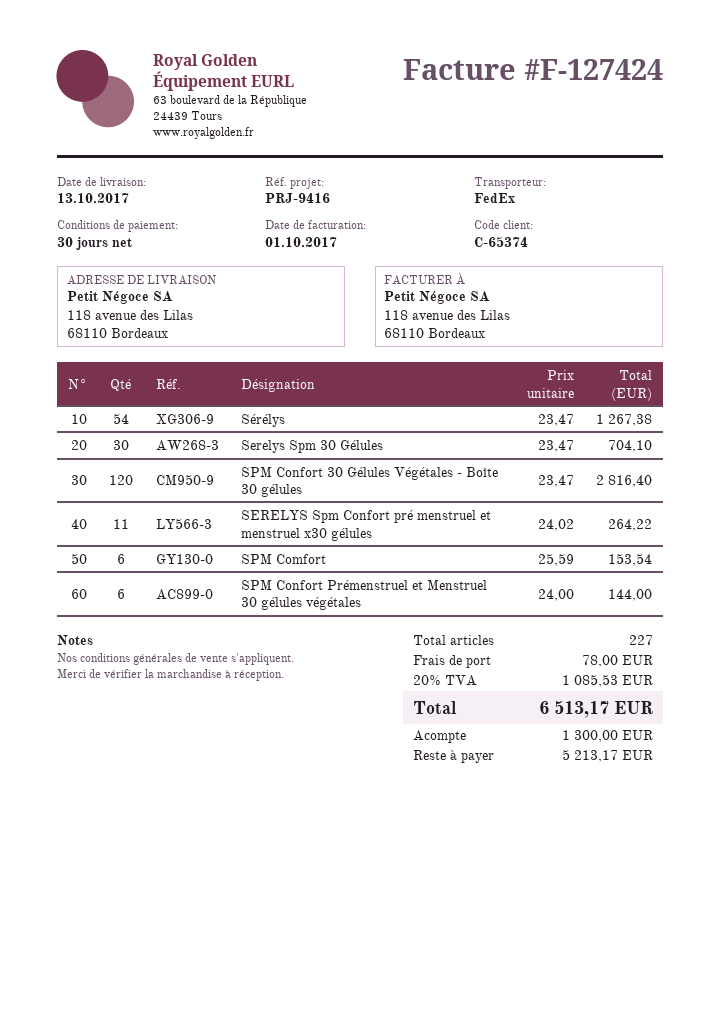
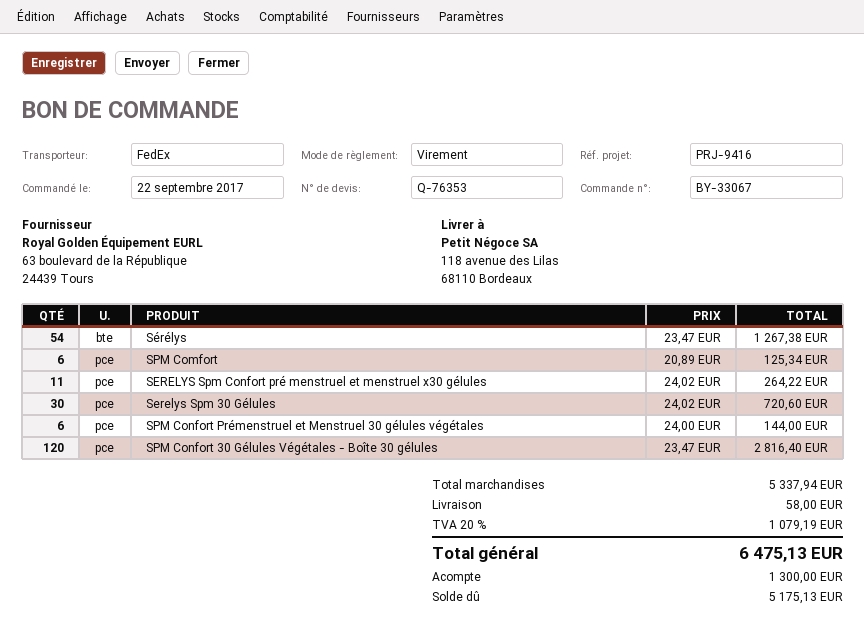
Serelys Spm 30 Gélules: 30 x 23.47 = 704.10 -> 30 x 24.02 = 720.60
SPM Comfort: 6 x 25.59 = 153.54 -> 6 x 20.89 = 125.34
shipping: 78.00 -> 58.00
tax: 20% = 1085.53 -> 20% = 1079.19
total: 6513.17 -> 6475.13
balance: 5213.17 -> 5175.13

